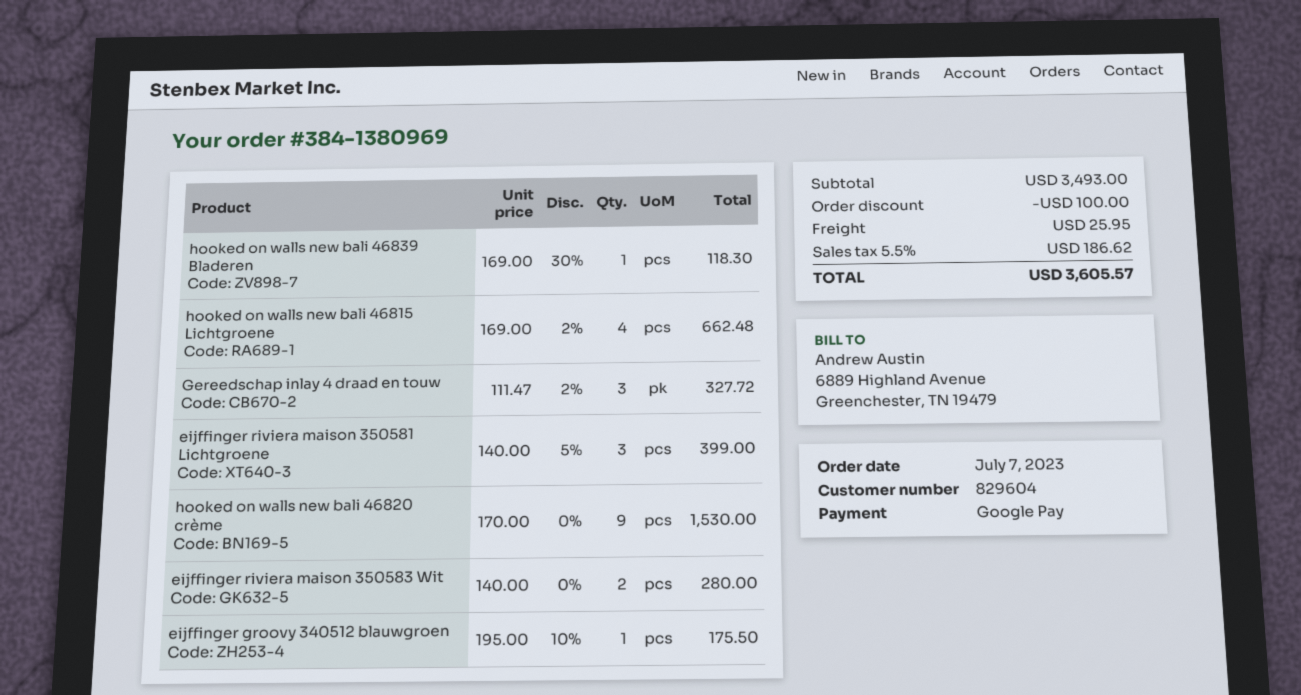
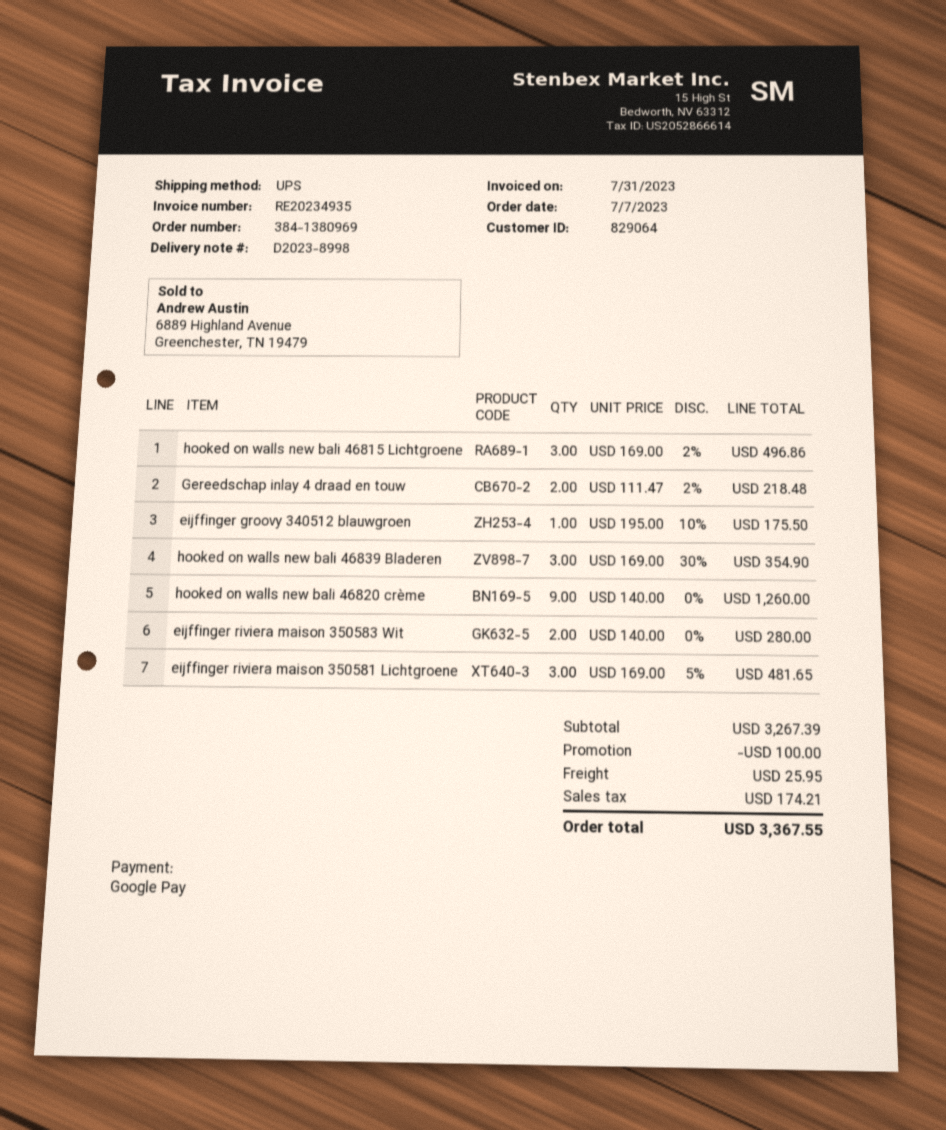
customer number: 829604 -> 829064
hooked on walls new bali 46839 Bladeren: 1 x 169.00 - 30% = 118.30 -> 3 x 169.00 - 30% = 354.90
hooked on walls new bali 46815 Lichtgroene: 4 x 169.00 - 2% = 662.48 -> 3 x 169.00 - 2% = 496.86
Gereedschap inlay 4 draad en touw: 3 x 111.47 - 2% = 327.72 -> 2 x 111.47 - 2% = 218.48
eijffinger riviera maison 350581 Lichtgroene: 3 x 140.00 - 5% = 399.00 -> 3 x 169.00 - 5% = 481.65
hooked on walls new bali 46820 crème: 9 x 170.00 = 1530.00 -> 9 x 140.00 = 1260.00
subtotal: 3493.00 -> 3267.39
tax: 186.62 -> 174.21
total: 3605.57 -> 3367.55

